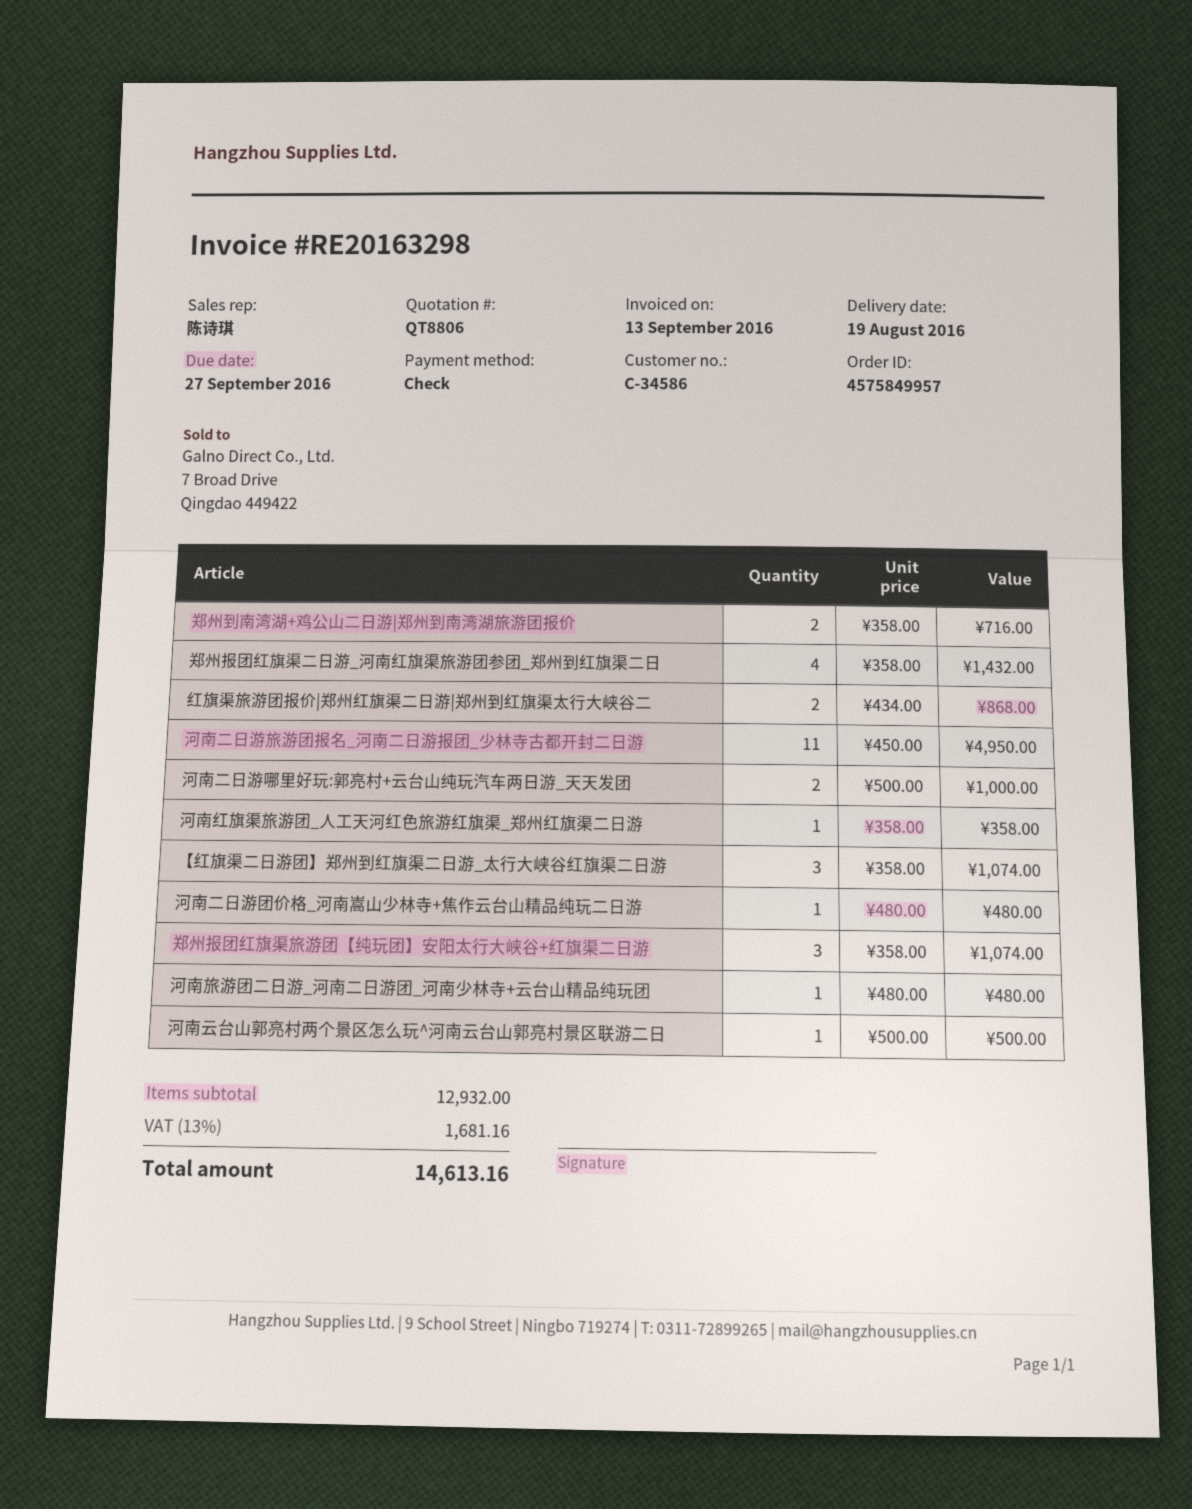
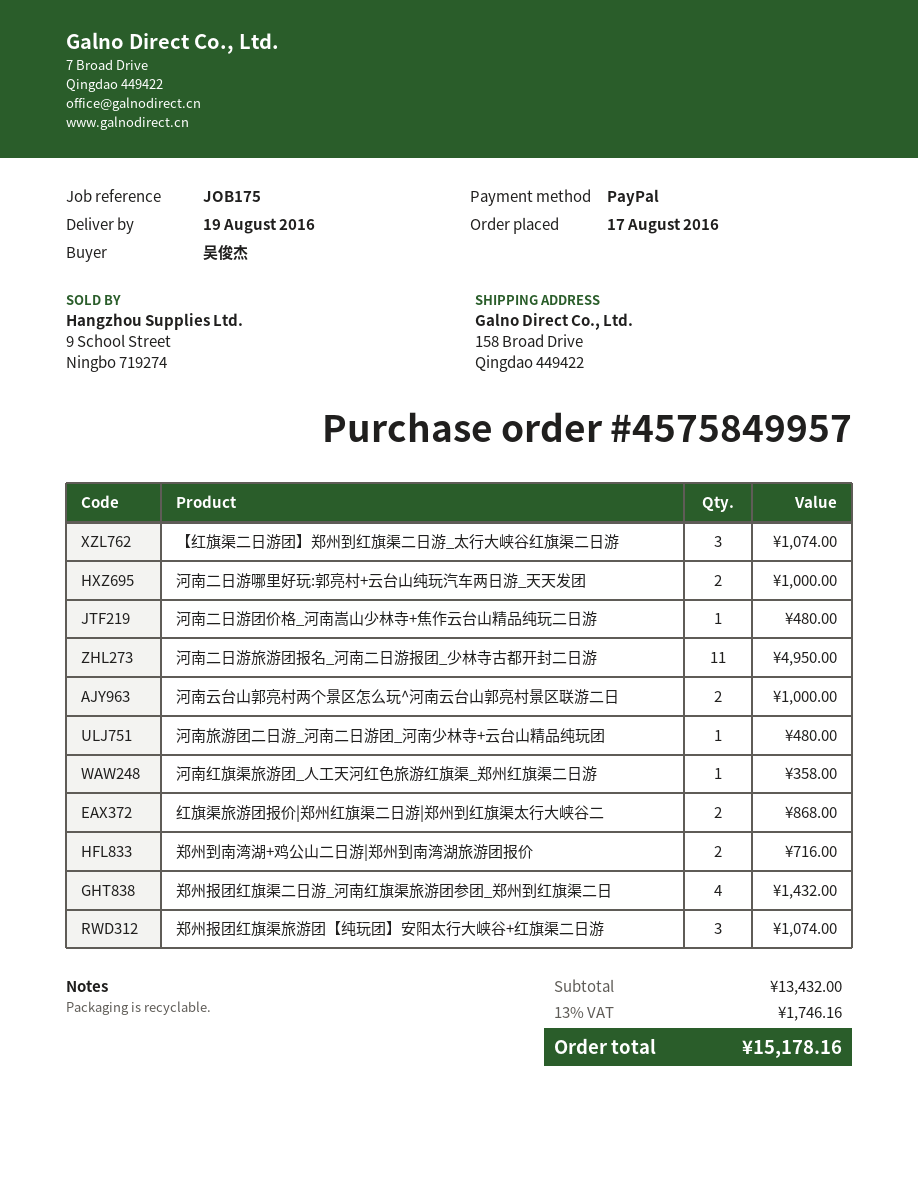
payment method: cheque -> PayPal
河南云台山郭亮村两个景区怎么玩^河南云台山郭亮村景区联游二日: 1 for 500.00 -> 2 for 1000.00
subtotal: 12932.00 -> 13432.00
tax: 13% = 1681.16 -> 13% = 1746.16
total: 14613.16 -> 15178.16

